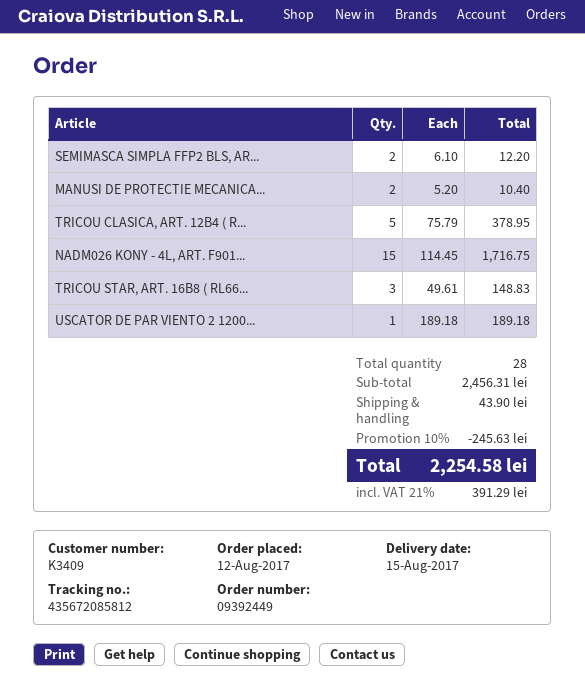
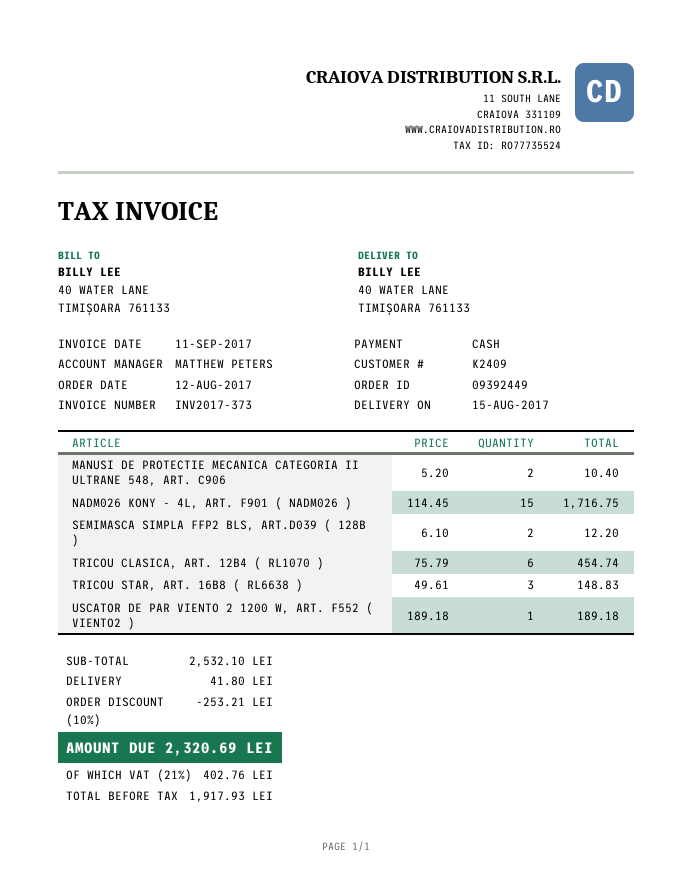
customer number: K3409 -> K2409
TRICOU CLASICA, ART. 12B4 ( R...: 5 x 75.79 = 378.95 -> 6 x 75.79 = 454.74
subtotal: 2456.31 -> 2532.10
discount: 10% = 245.63 -> 10% = 253.21
shipping: 43.90 -> 41.80
tax: 21% = 391.29 -> 21% = 402.76
total: 2254.58 -> 2320.69

